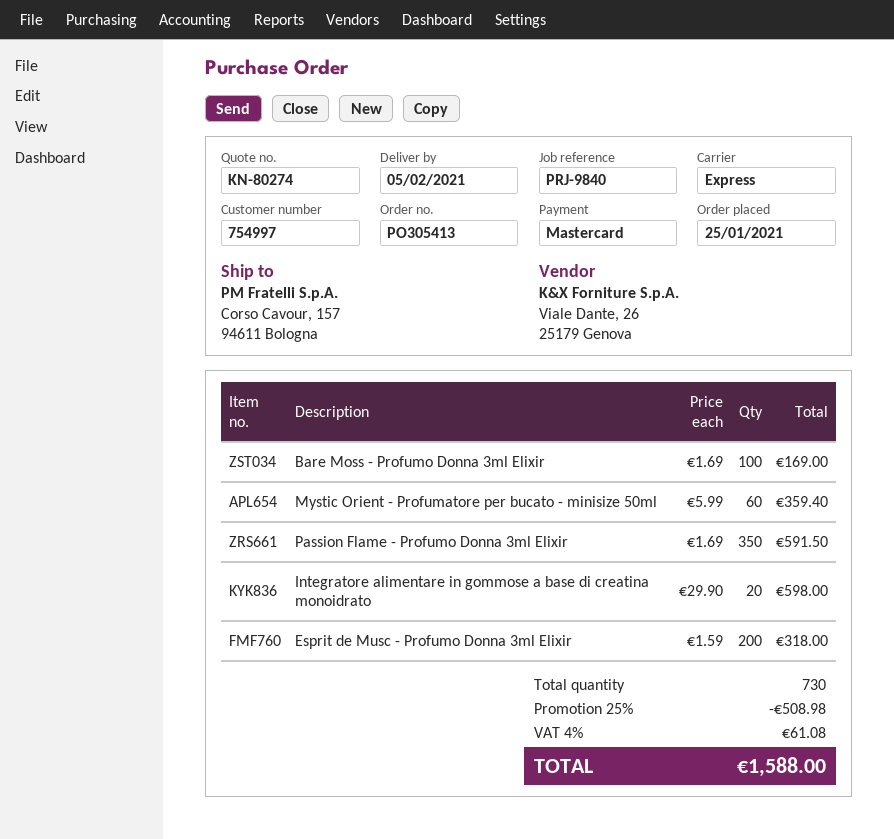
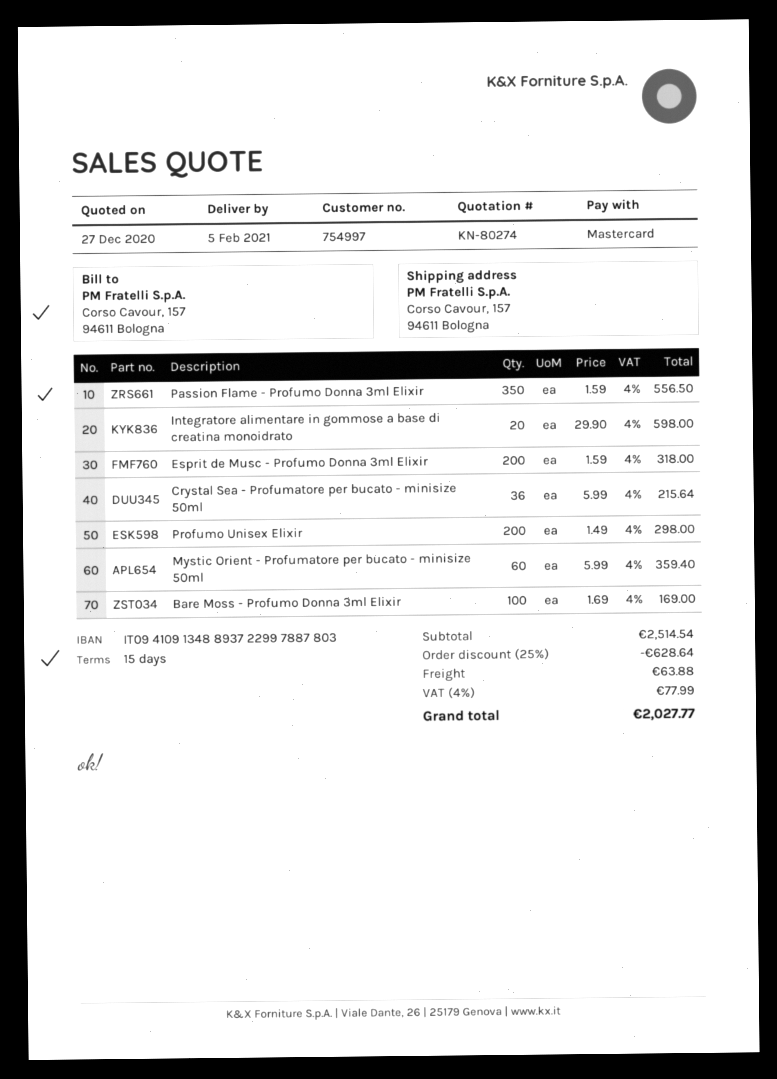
Passion Flame - Profumo Donna 3ml Elixir: 350 x 1.69 = 591.50 -> 350 x 1.59 = 556.50
Crystal Sea - Profumatore per bucato - minisize 50ml: none -> 36 x 5.99 = 215.64
Profumo Unisex Elixir: none -> 200 x 1.49 = 298.00
discount: 25% = 508.98 -> 25% = 628.64
shipping: none -> 63.88
tax: 4% = 61.08 -> 4% = 77.99
total: 1588.00 -> 2027.77

